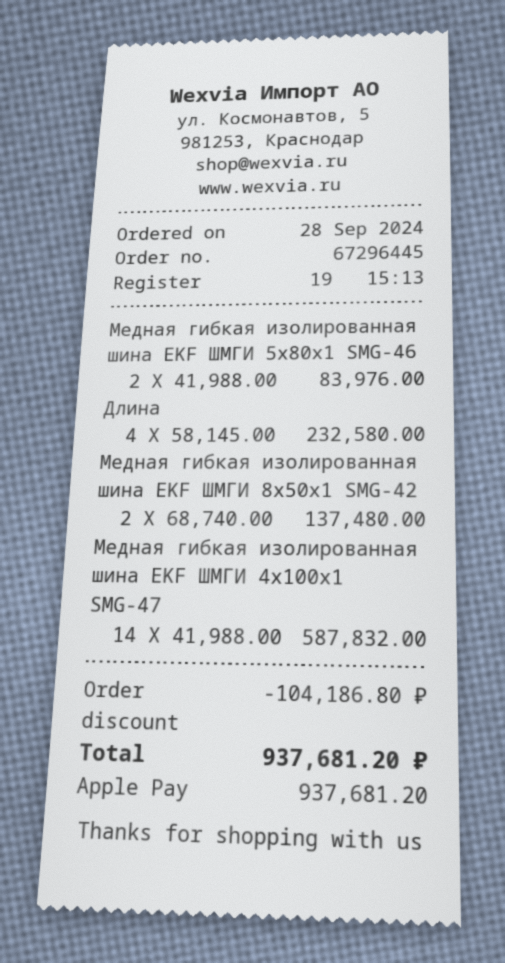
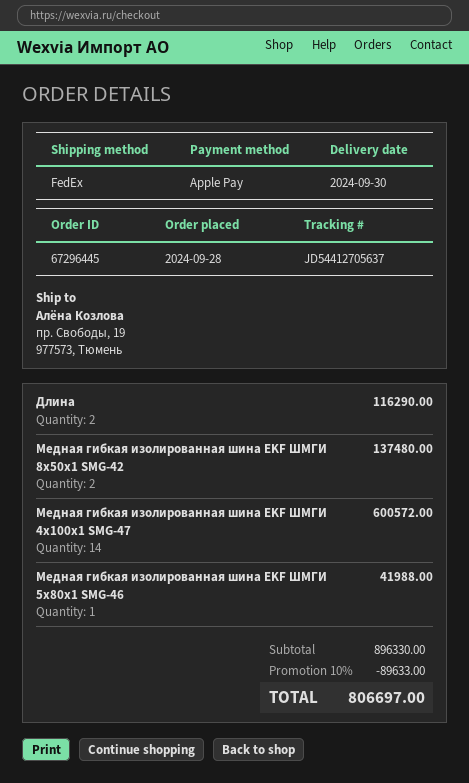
Медная гибкая изолированная шина EKF ШМГИ 5x80x1 SMG-46: 2 for 83976.00 -> 1 for 41988.00
Длина: 4 for 232580.00 -> 2 for 116290.00
Медная гибкая изолированная шина EKF ШМГИ 4x100x1 SMG-47: 14 for 587832.00 -> 14 for 600572.00
discount: 104186.80 -> 89633.00
total: 937681.20 -> 806697.00

